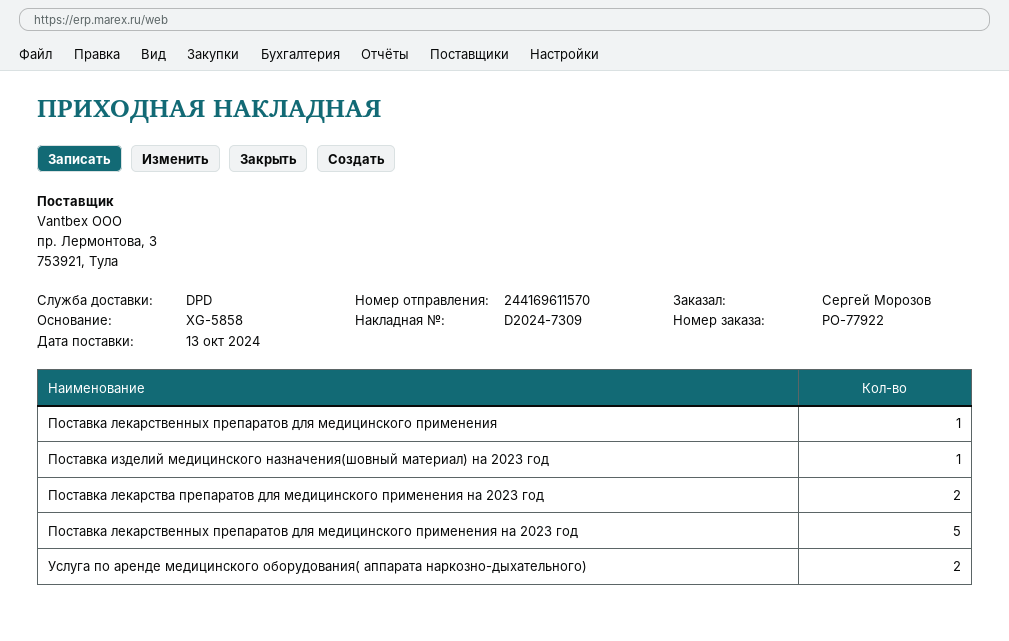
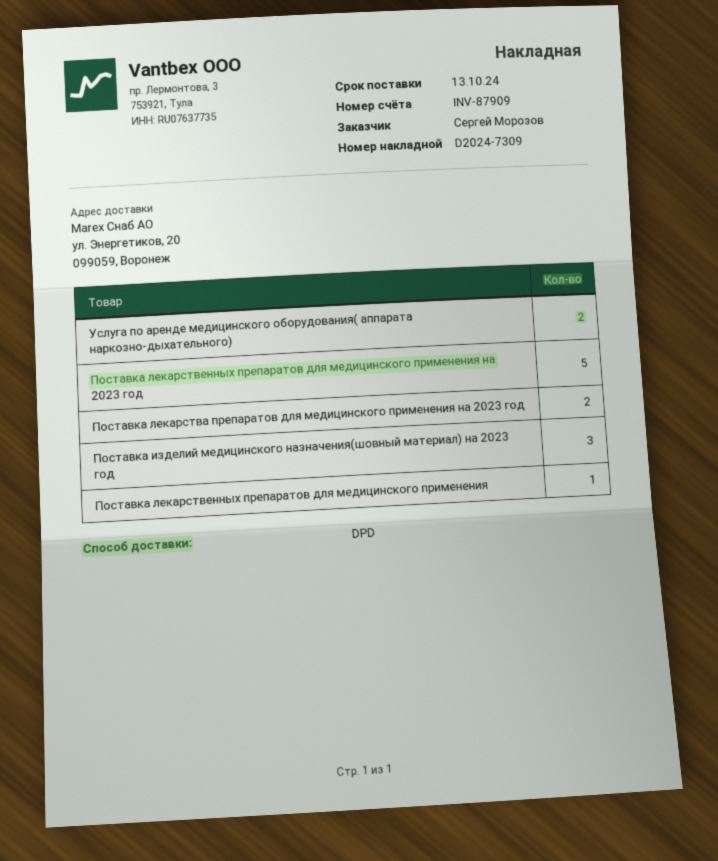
Поставка изделий медицинского назначения(шовный материал) на 2023 год: 1 -> 3

